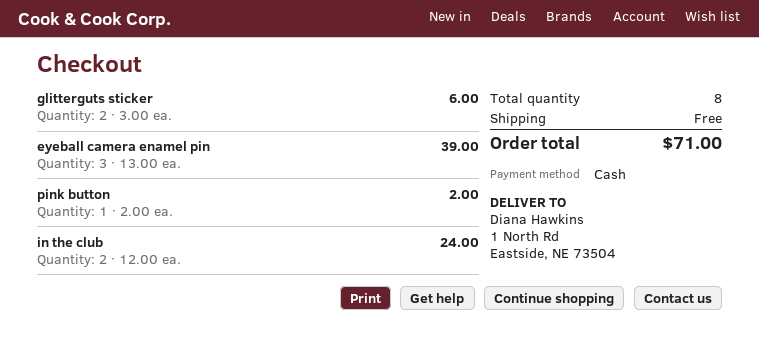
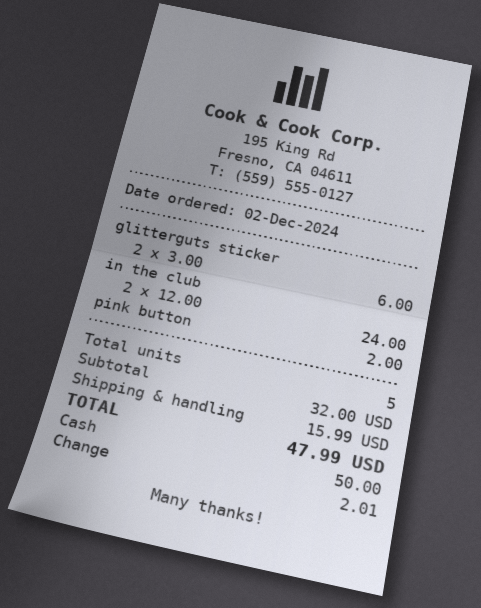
eyeball camera enamel pin: 3 x 13.00 = 39.00 -> none
total quantity: 8 -> 5
shipping: 0.00 -> 15.99
total: 71.00 -> 47.99

